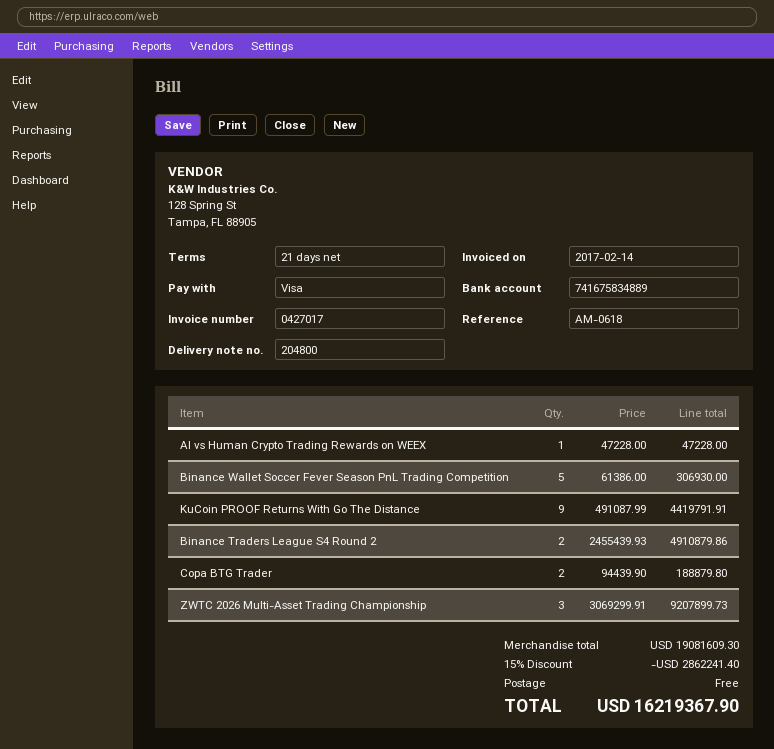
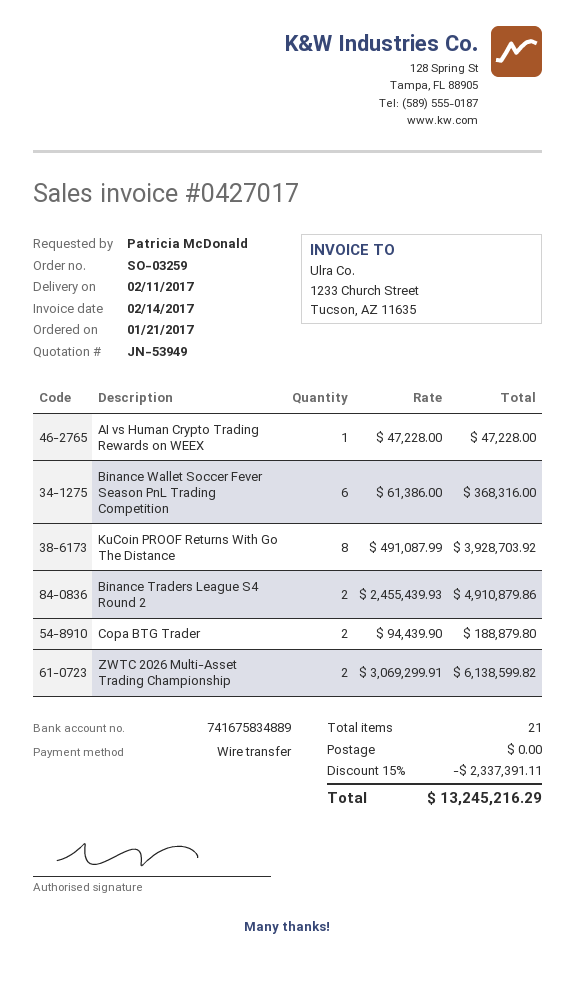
payment method: Visa -> bank transfer
Binance Wallet Soccer Fever Season PnL Trading Competition: 5 x 61386.00 = 306930.00 -> 6 x 61386.00 = 368316.00
KuCoin PROOF Returns With Go The Distance: 9 x 491087.99 = 4419791.91 -> 8 x 491087.99 = 3928703.92
ZWTC 2026 Multi-Asset Trading Championship: 3 x 3069299.91 = 9207899.73 -> 2 x 3069299.91 = 6138599.82
discount: 15% = 2862241.40 -> 15% = 2337391.11
total: 16219367.90 -> 13245216.29

